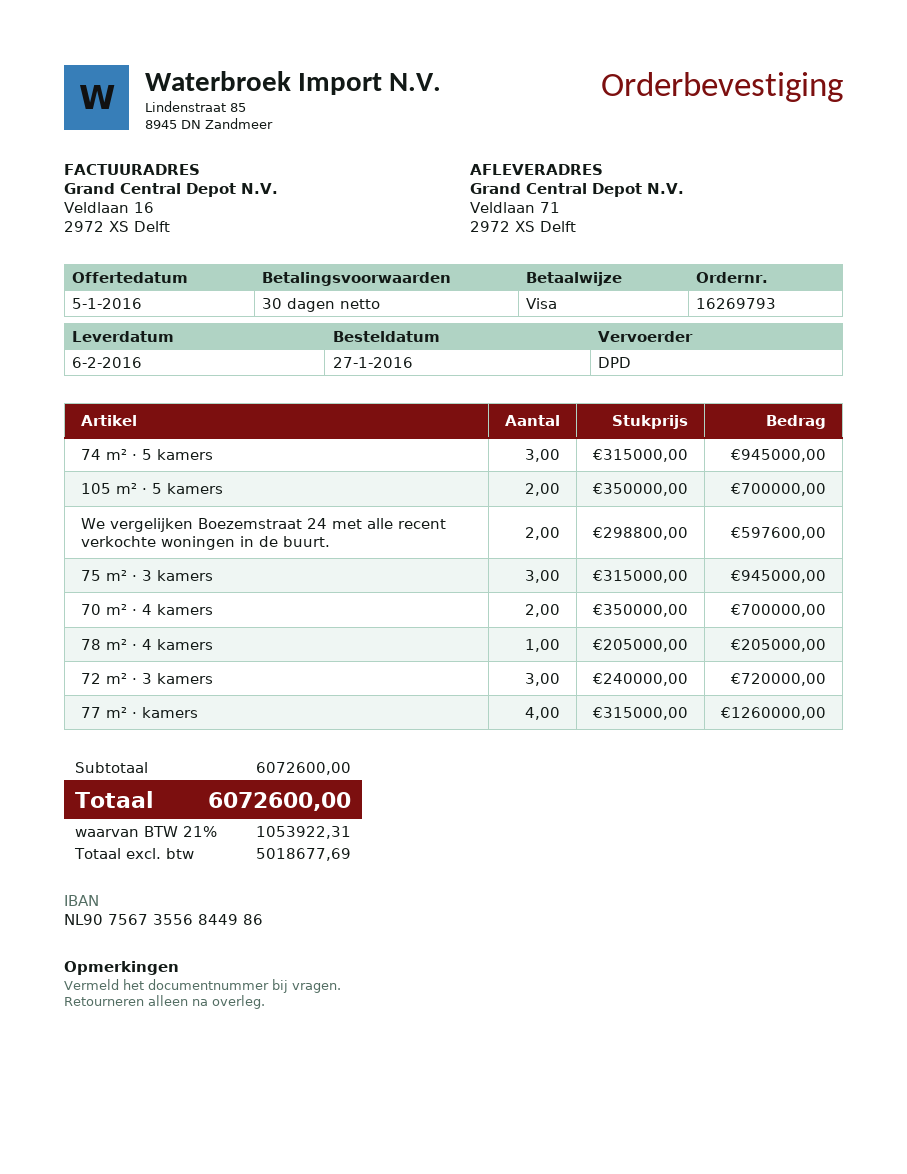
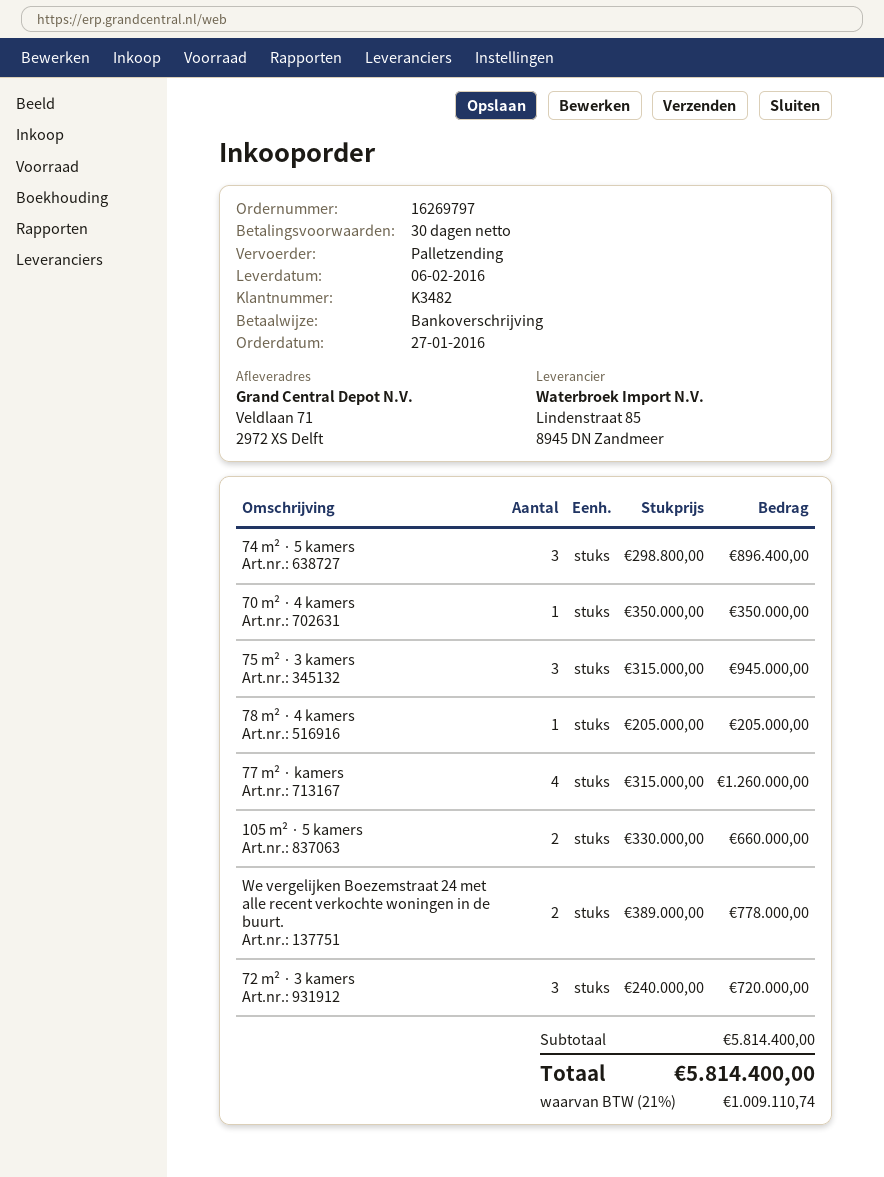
order number: 16269793 -> 16269797
payment method: Visa -> bank transfer
shipping method: DPD -> pallet freight
74 m² · 5 kamers: 3 x 315000.00 = 945000.00 -> 3 x 298800.00 = 896400.00
105 m² · 5 kamers: 2 x 350000.00 = 700000.00 -> 2 x 330000.00 = 660000.00
We vergelijken Boezemstraat 24 met alle recent verkochte woningen in de buurt.: 2 x 298800.00 = 597600.00 -> 2 x 389000.00 = 778000.00
70 m² · 4 kamers: 2 x 350000.00 = 700000.00 -> 1 x 350000.00 = 350000.00
subtotal: 6072600.00 -> 5814400.00
tax: 21% = 1053922.31 -> 21% = 1009110.74
total: 6072600.00 -> 5814400.00

